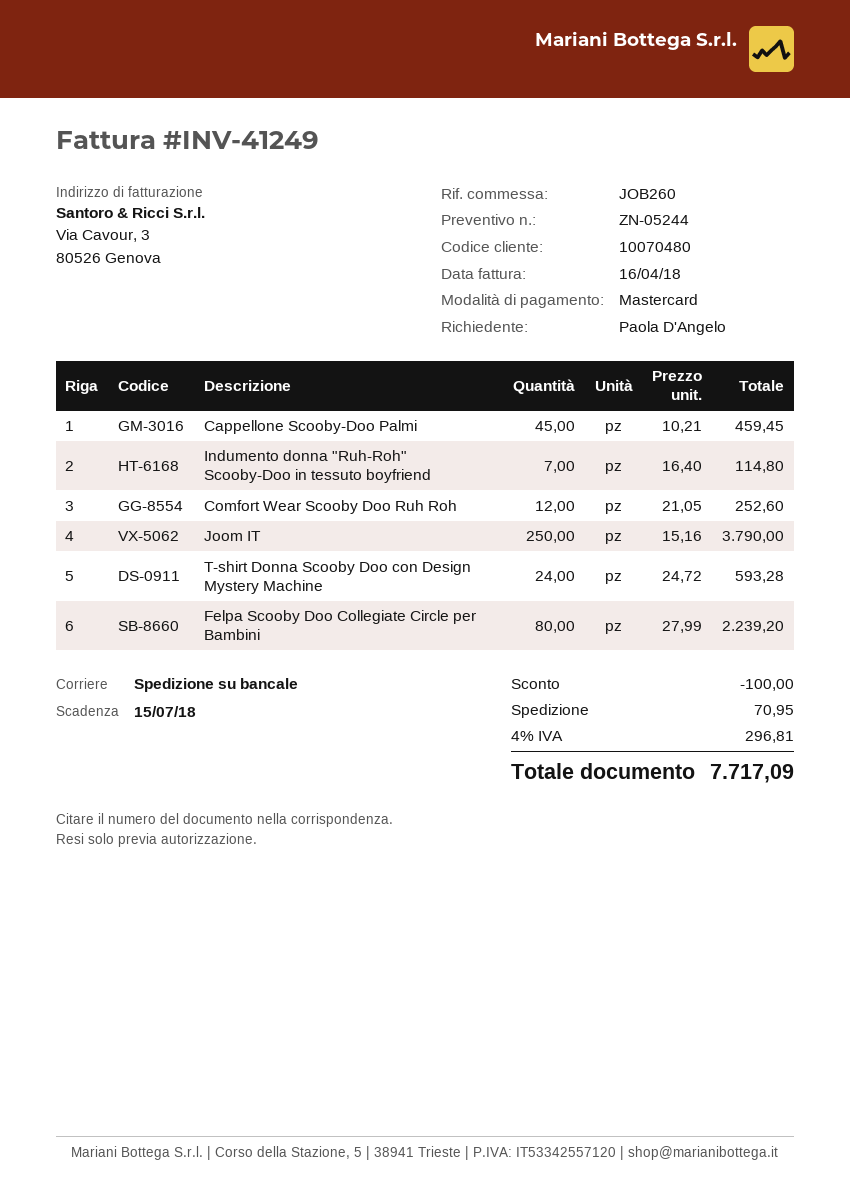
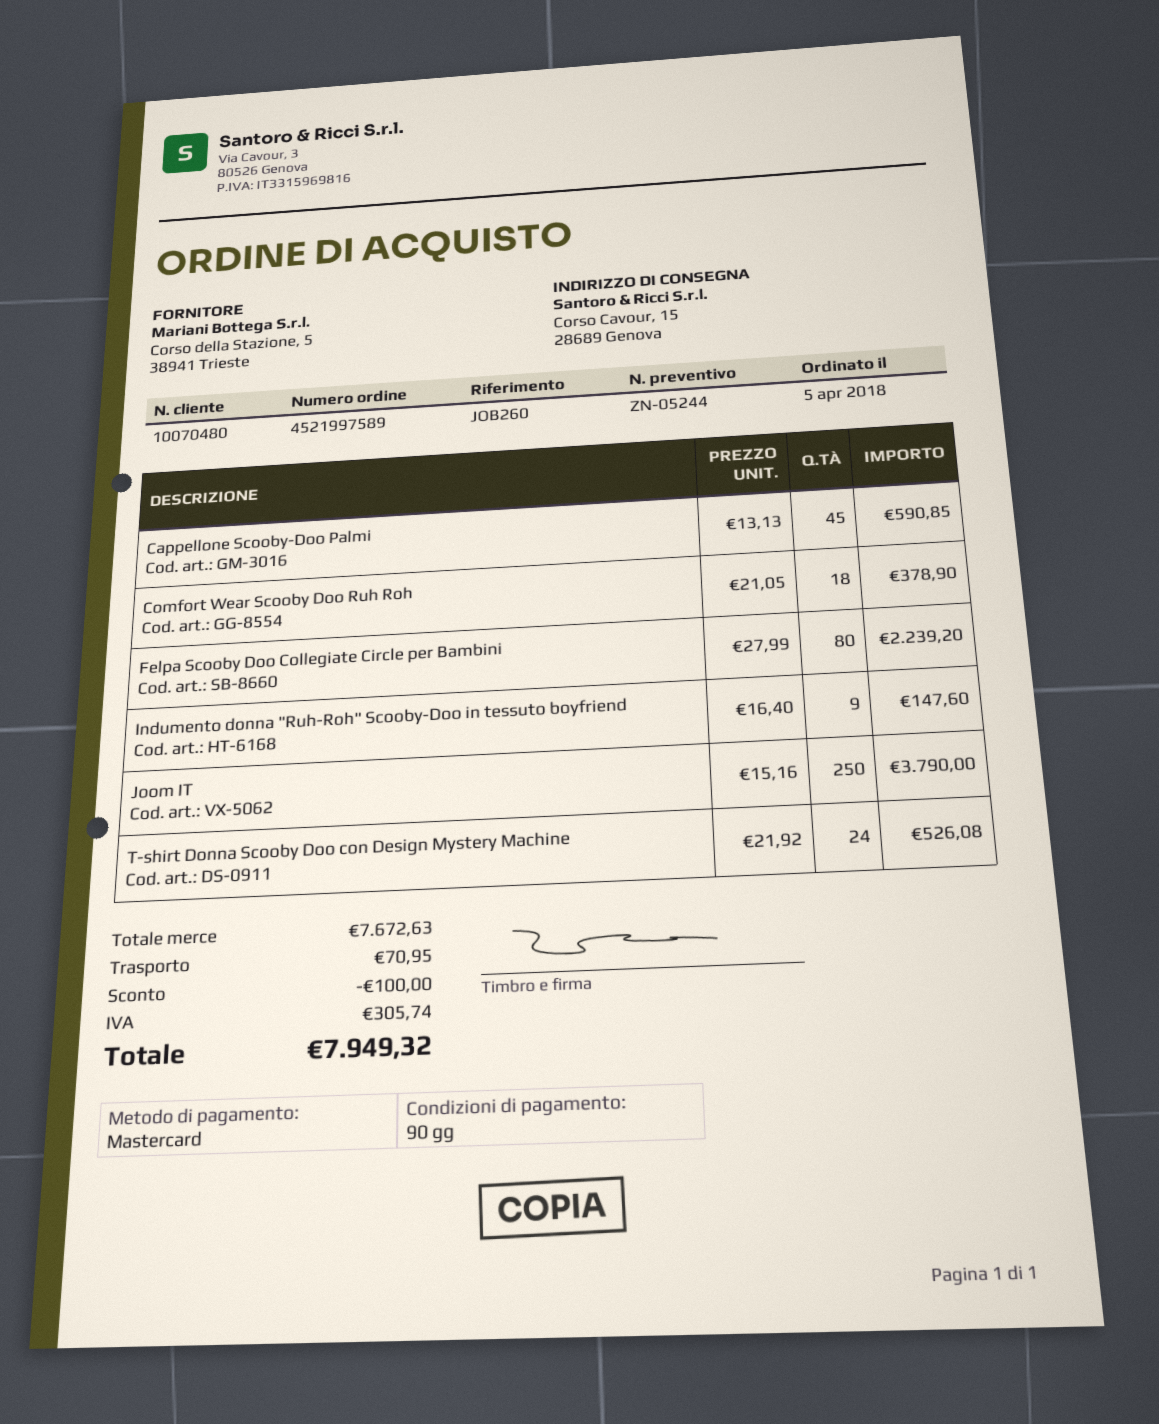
Cappellone Scooby-Doo Palmi: 45 x 10.21 = 459.45 -> 45 x 13.13 = 590.85
Indumento donna "Ruh-Roh" Scooby-Doo in tessuto boyfriend: 7 x 16.40 = 114.80 -> 9 x 16.40 = 147.60
Comfort Wear Scooby Doo Ruh Roh: 12 x 21.05 = 252.60 -> 18 x 21.05 = 378.90
T-shirt Donna Scooby Doo con Design Mystery Machine: 24 x 24.72 = 593.28 -> 24 x 21.92 = 526.08
tax: 296.81 -> 305.74
total: 7717.09 -> 7949.32

